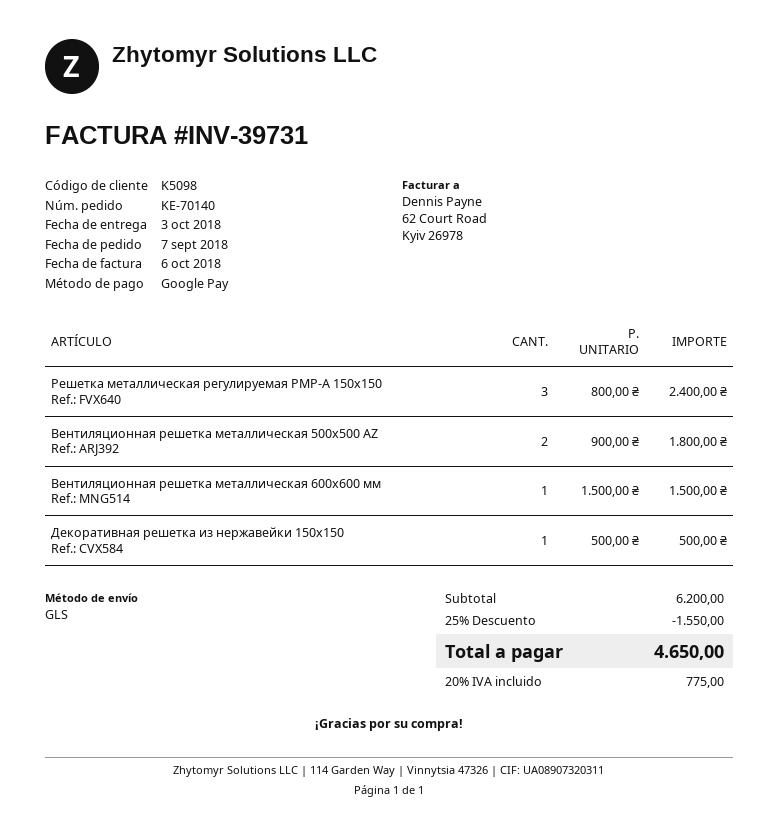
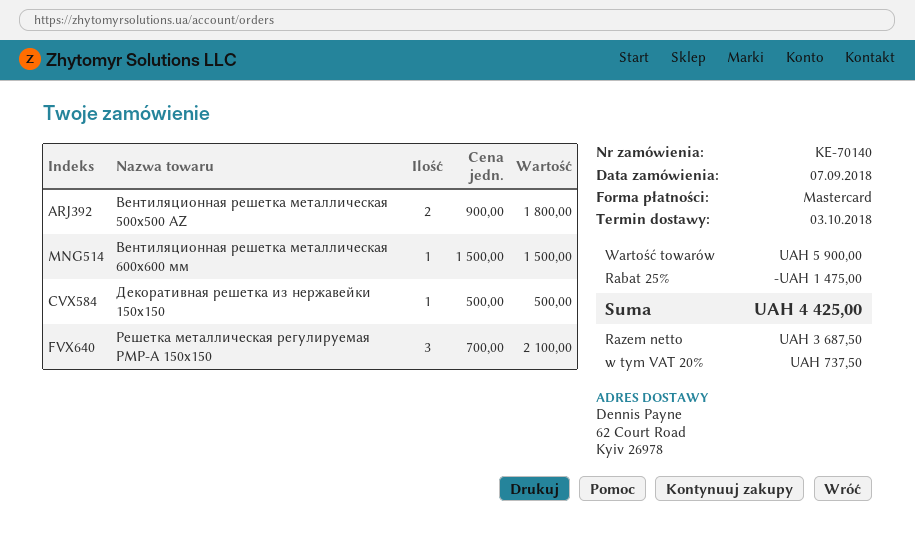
payment method: Google Pay -> Mastercard
Решетка металлическая регулируемая РМР-А 150х150: 3 x 800.00 = 2400.00 -> 3 x 700.00 = 2100.00
subtotal: 6200.00 -> 5900.00
discount: 25% = 1550.00 -> 25% = 1475.00
tax: 20% = 775.00 -> 20% = 737.50
total: 4650.00 -> 4425.00

